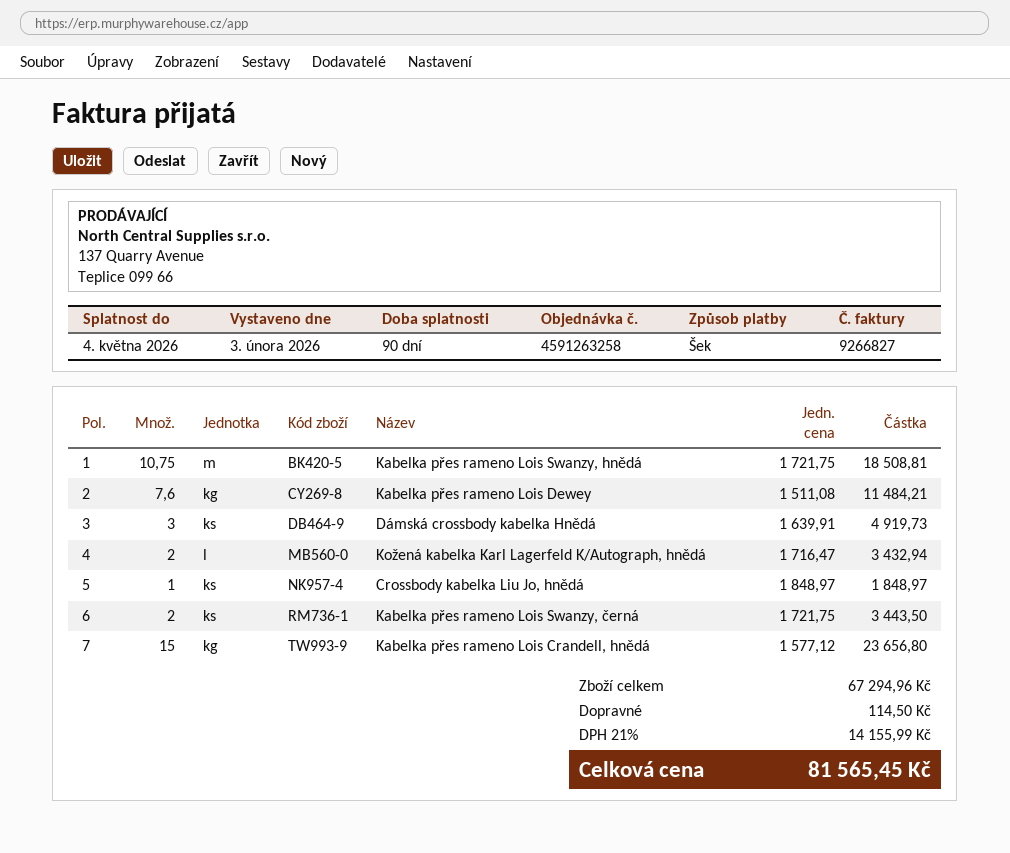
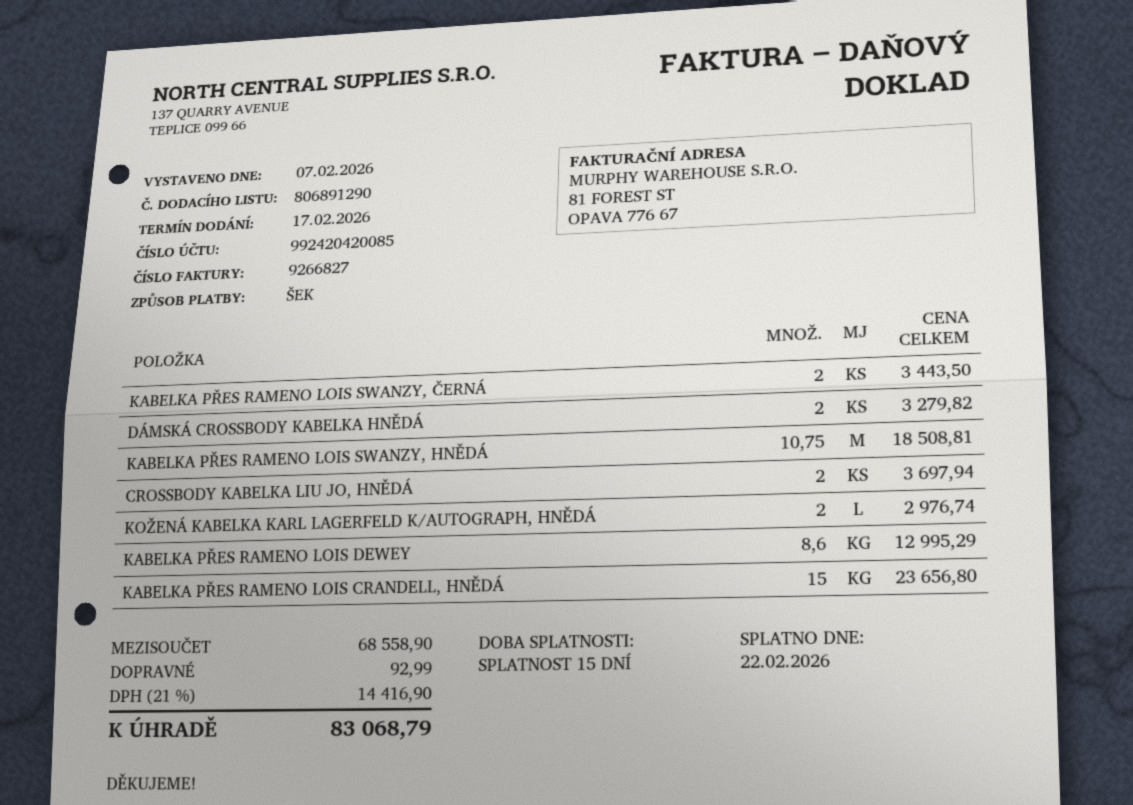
invoice date: 2026-02-03 -> 2026-02-07
payment terms: 90 days -> 15 days
due date: 2026-05-04 -> 2026-02-22
Kabelka přes rameno Lois Dewey: 7.6 for 11484.21 -> 8.6 for 12995.29
Dámská crossbody kabelka Hnědá: 3 for 4919.73 -> 2 for 3279.82
Kožená kabelka Karl Lagerfeld K/Autograph, hnědá: 2 for 3432.94 -> 2 for 2976.74
Crossbody kabelka Liu Jo, hnědá: 1 for 1848.97 -> 2 for 3697.94
subtotal: 67294.96 -> 68558.90
shipping: 114.50 -> 92.99
tax: 21% = 14155.99 -> 21% = 14416.90
total: 81565.45 -> 83068.79

